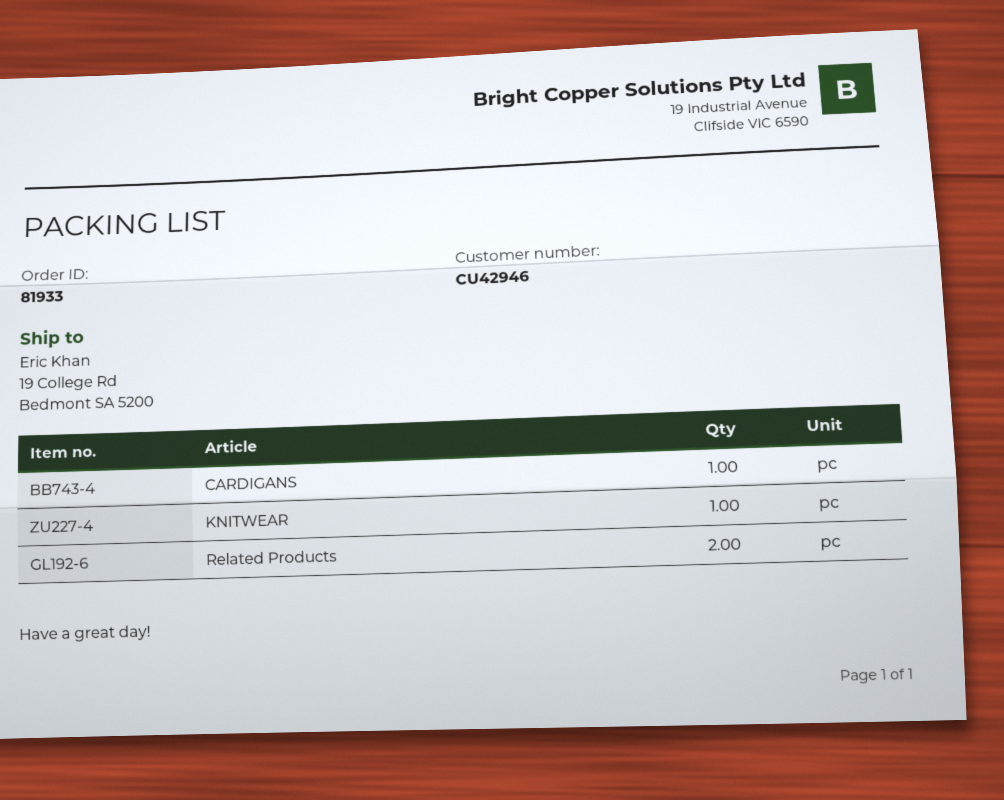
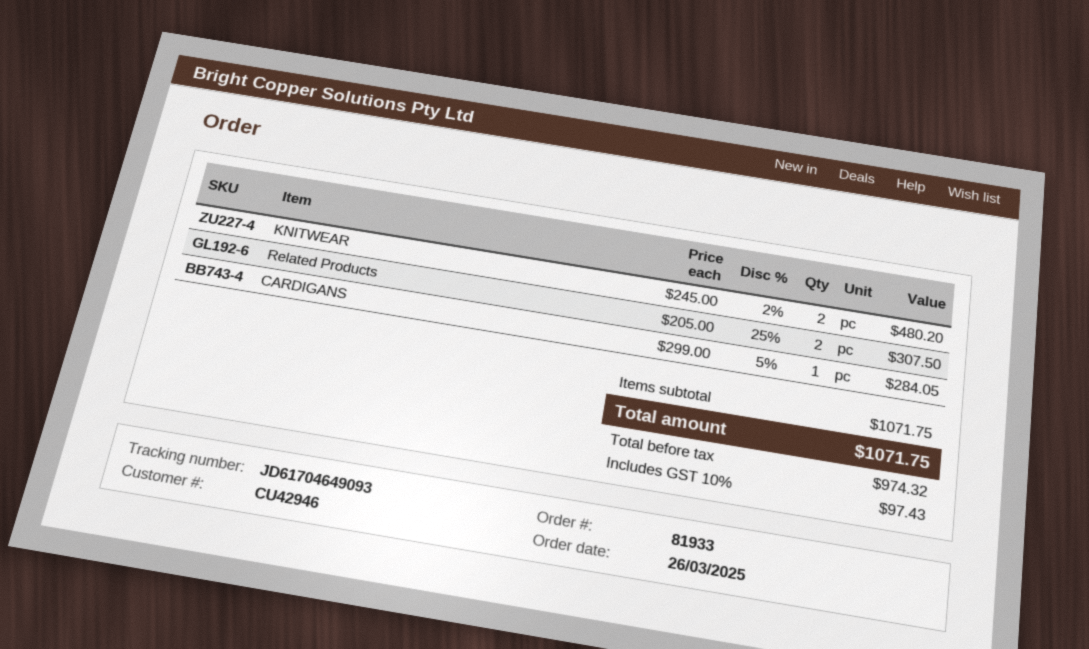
KNITWEAR: 1 -> 2

